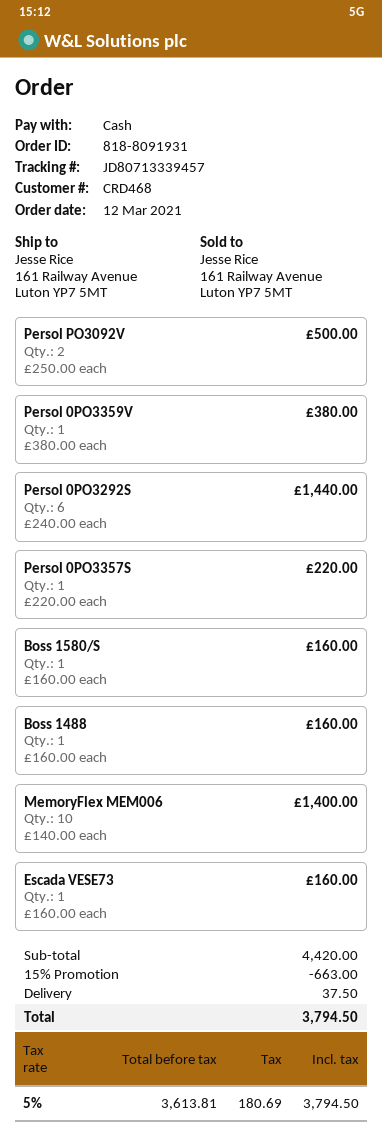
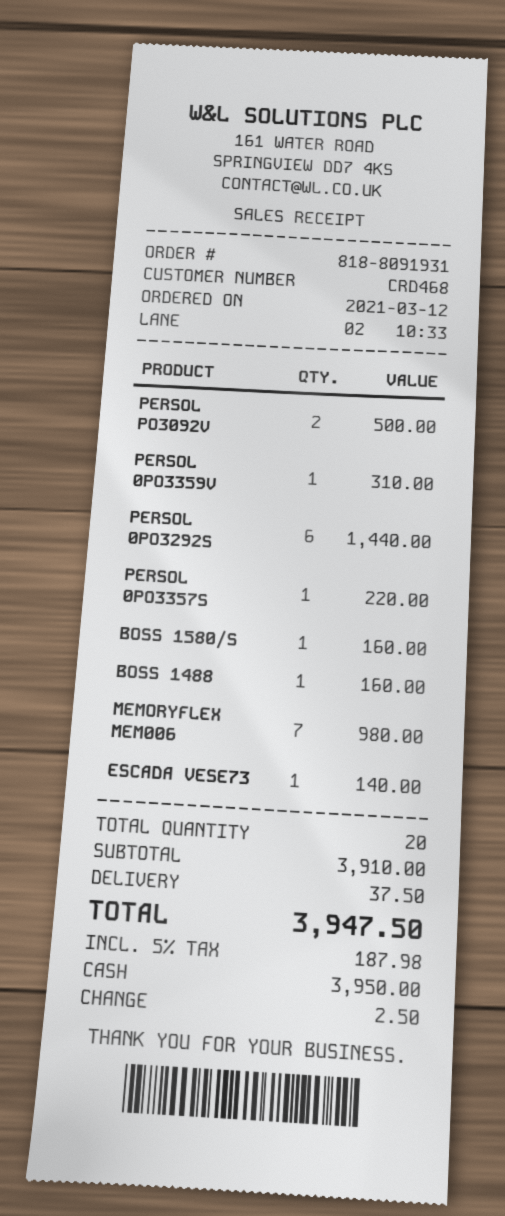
Persol 0PO3359V: 1 for 380.00 -> 1 for 310.00
MemoryFlex MEM006: 10 for 1400.00 -> 7 for 980.00
Escada VESE73: 1 for 160.00 -> 1 for 140.00
subtotal: 4420.00 -> 3910.00
discount: 15% = 663.00 -> none
tax: 5% = 180.69 -> 5% = 187.98
total: 3794.50 -> 3947.50

